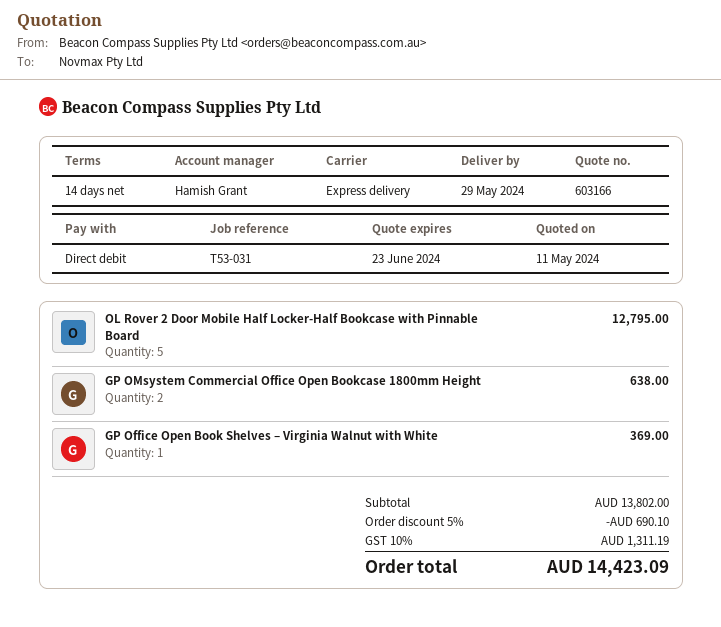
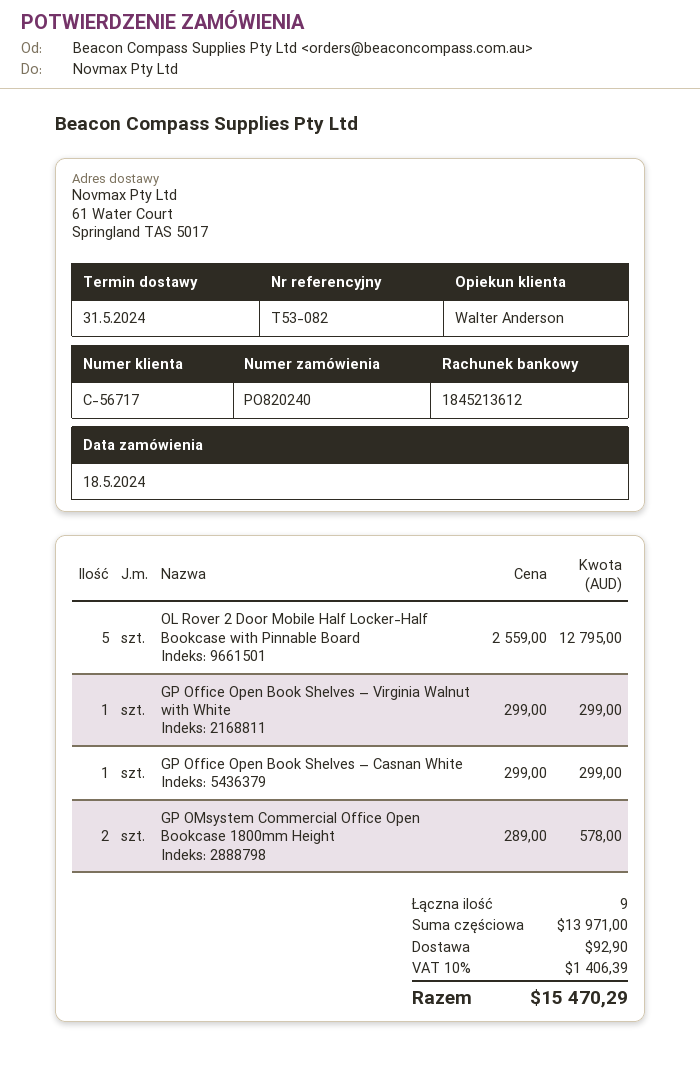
delivery date: 2024-05-29 -> 2024-05-31
reference: T53-031 -> T53-082
sales rep: Hamish Grant -> Walter Anderson
GP OMsystem Commercial Office Open Bookcase 1800mm Height: 2 for 638.00 -> 2 for 578.00
GP Office Open Book Shelves – Virginia Walnut with White: 1 for 369.00 -> 1 for 299.00
GP Office Open Book Shelves – Casnan White: none -> 1 for 299.00
subtotal: 13802.00 -> 13971.00
discount: 5% = 690.10 -> none
shipping: none -> 92.90
tax: 10% = 1311.19 -> 10% = 1406.39
total: 14423.09 -> 15470.29

